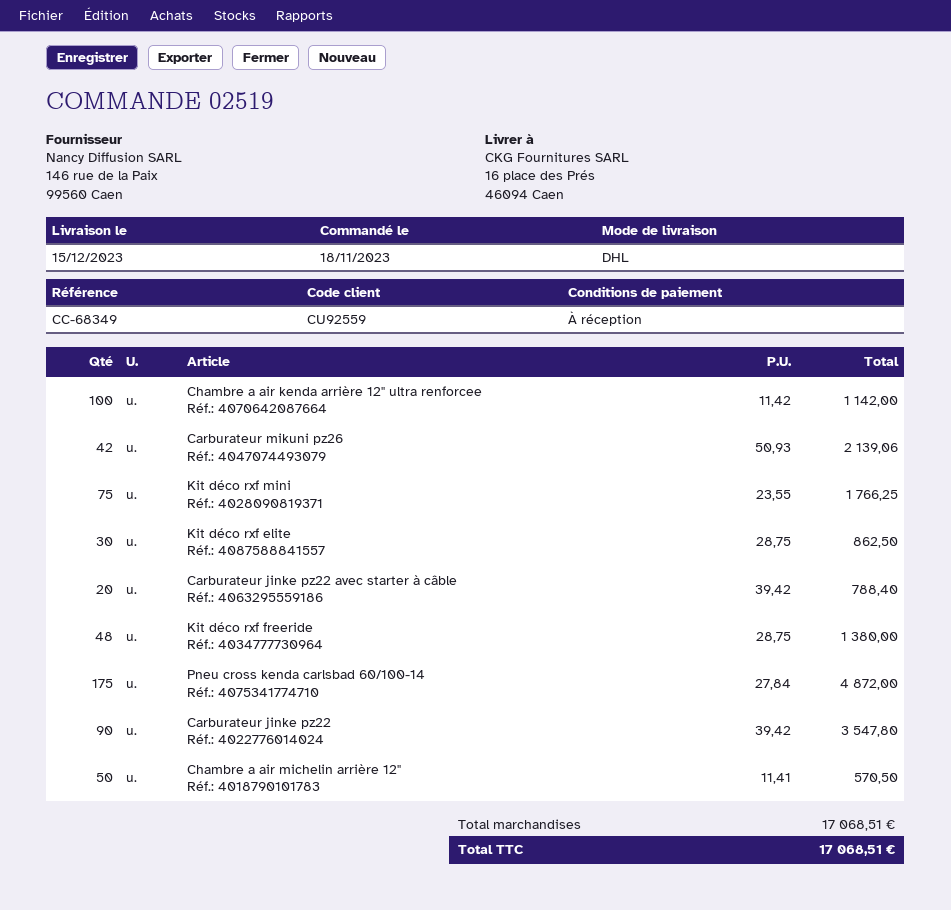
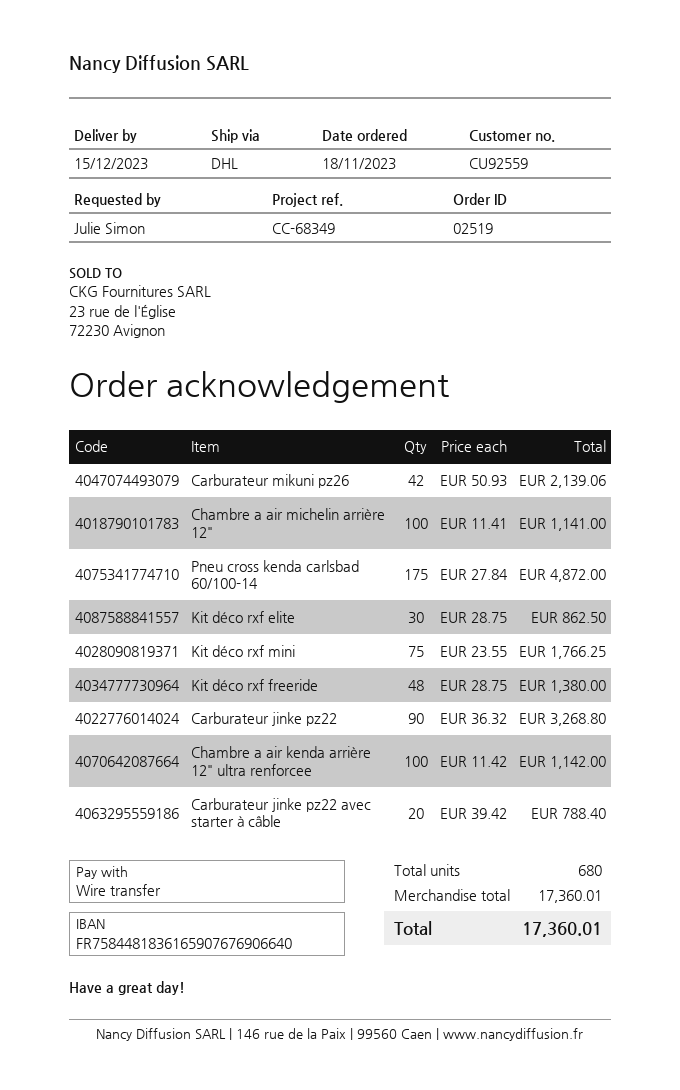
Carburateur jinke pz22: 90 x 39.42 = 3547.80 -> 90 x 36.32 = 3268.80
Chambre a air michelin arrière 12": 50 x 11.41 = 570.50 -> 100 x 11.41 = 1141.00
subtotal: 17068.51 -> 17360.01
total: 17068.51 -> 17360.01

